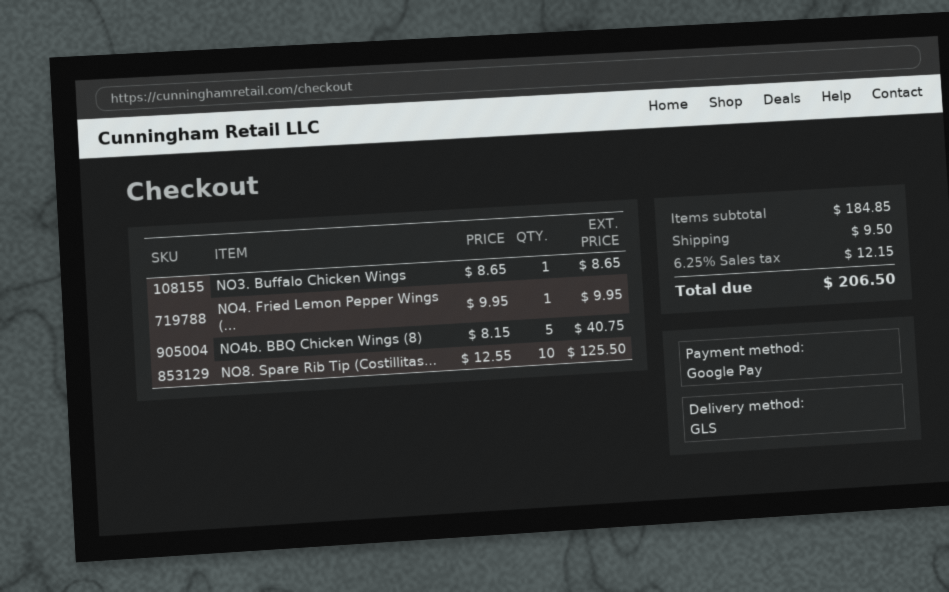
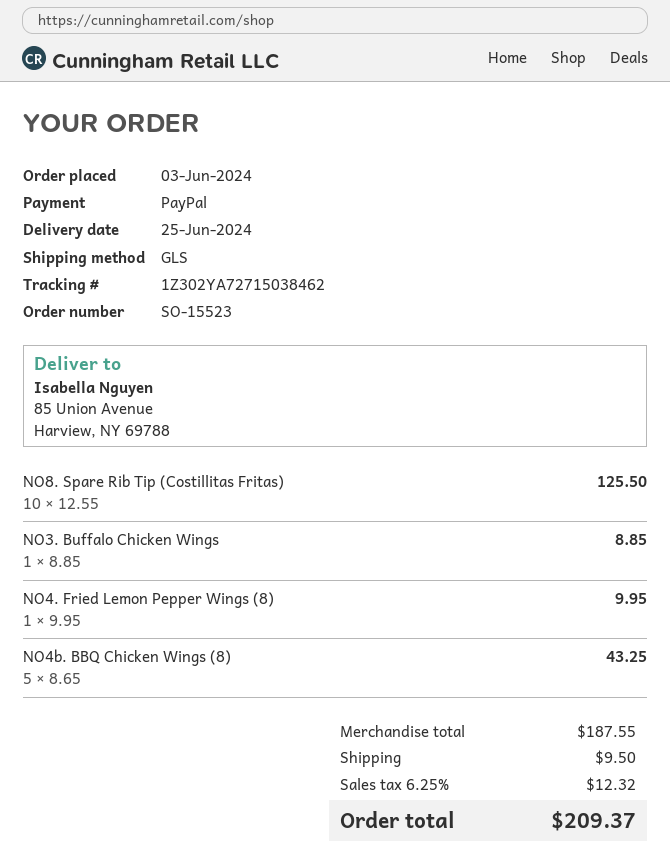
payment method: Google Pay -> PayPal
NO3. Buffalo Chicken Wings: 1 x 8.65 = 8.65 -> 1 x 8.85 = 8.85
NO4b. BBQ Chicken Wings (8): 5 x 8.15 = 40.75 -> 5 x 8.65 = 43.25
subtotal: 184.85 -> 187.55
tax: 6.25% = 12.15 -> 6.25% = 12.32
total: 206.50 -> 209.37

